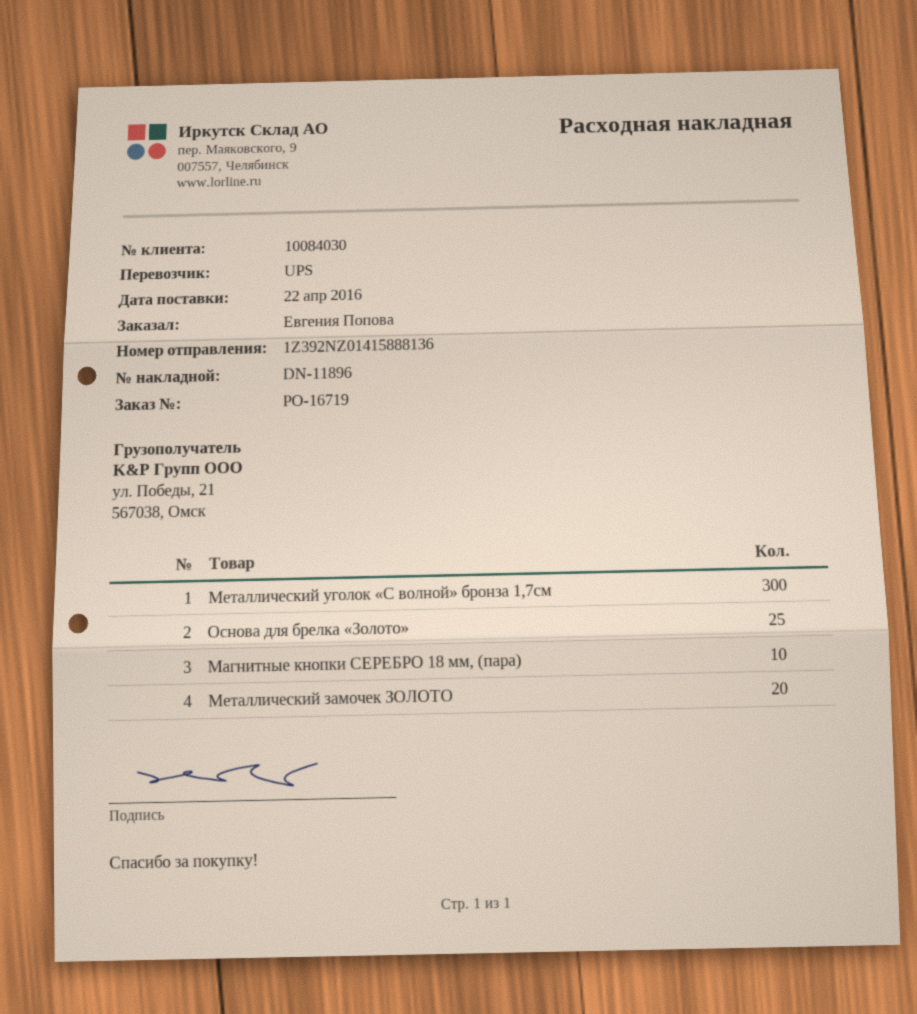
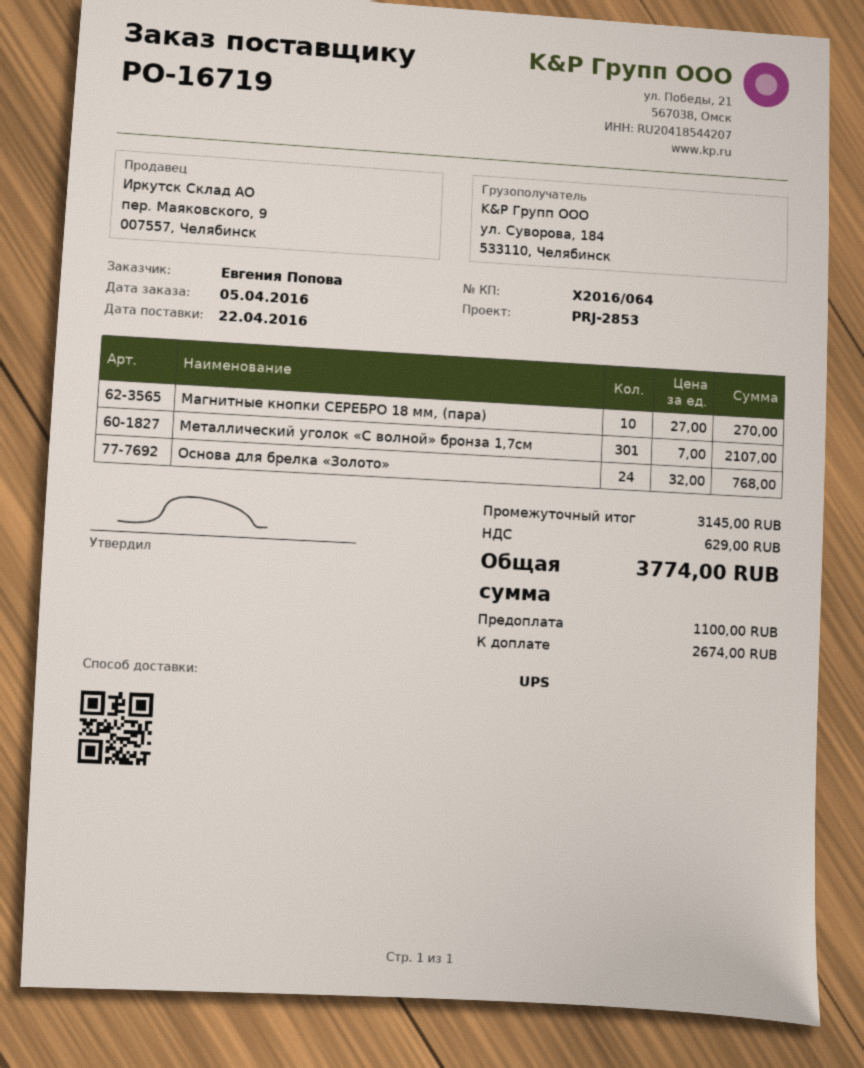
ship to: ул. Победы, 21, 567038, Омск -> ул. Суворова, 184, 533110, Челябинск
Металлический уголок «С волной» бронза 1,7см: 300 -> 301
Основа для брелка «Золото»: 25 -> 24
Металлический замочек ЗОЛОТО: 20 -> none

